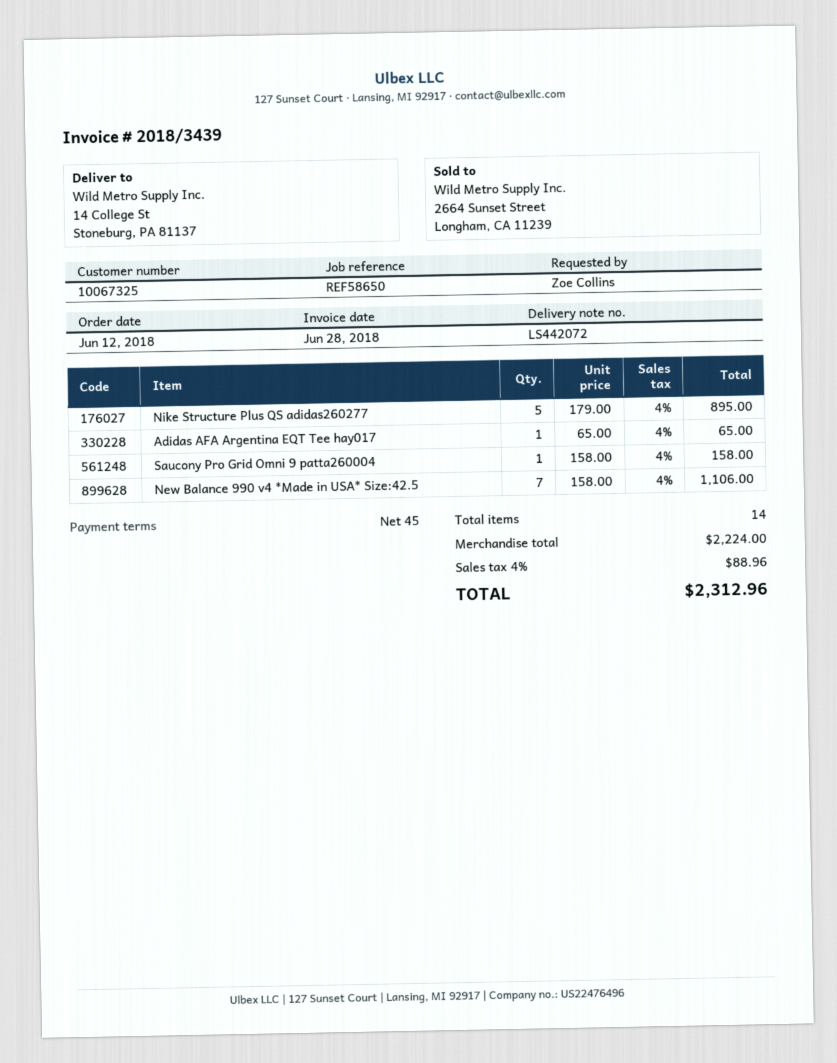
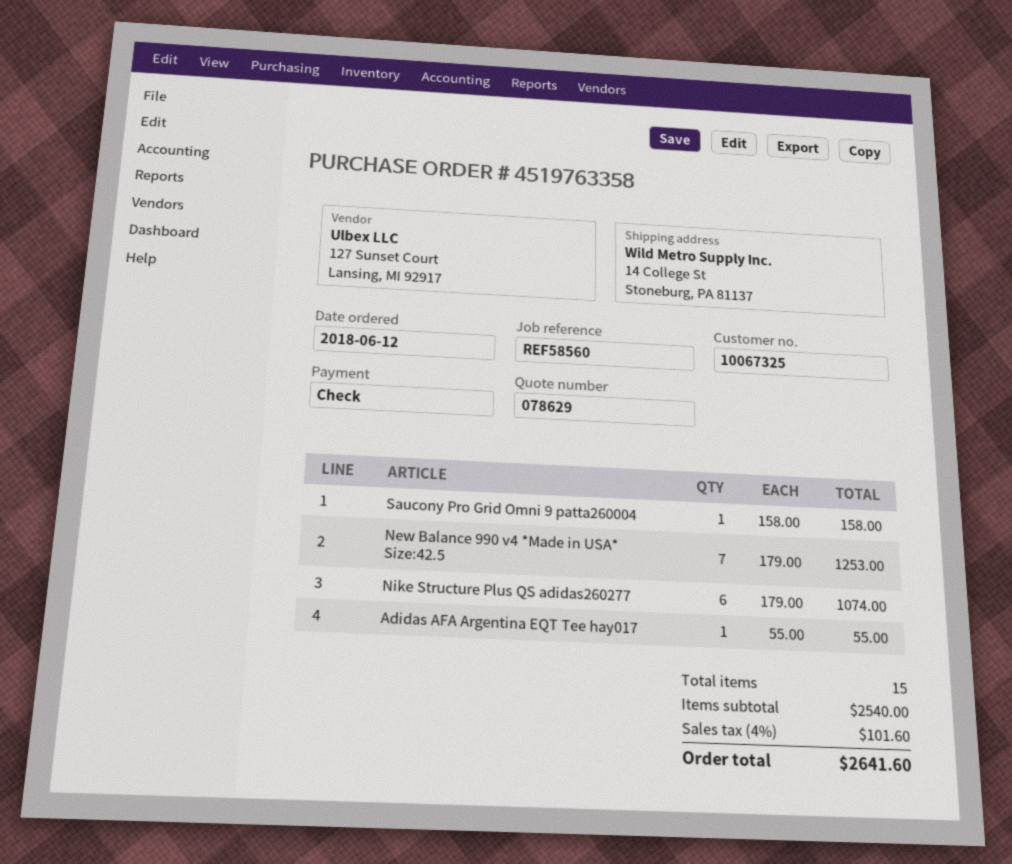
reference: REF58650 -> REF58560
Nike Structure Plus QS adidas260277: 5 x 179.00 = 895.00 -> 6 x 179.00 = 1074.00
Adidas AFA Argentina EQT Tee hay017: 1 x 65.00 = 65.00 -> 1 x 55.00 = 55.00
New Balance 990 v4 *Made in USA* Size:42.5: 7 x 158.00 = 1106.00 -> 7 x 179.00 = 1253.00
total quantity: 14 -> 15
subtotal: 2224.00 -> 2540.00
tax: 4% = 88.96 -> 4% = 101.60
total: 2312.96 -> 2641.60

